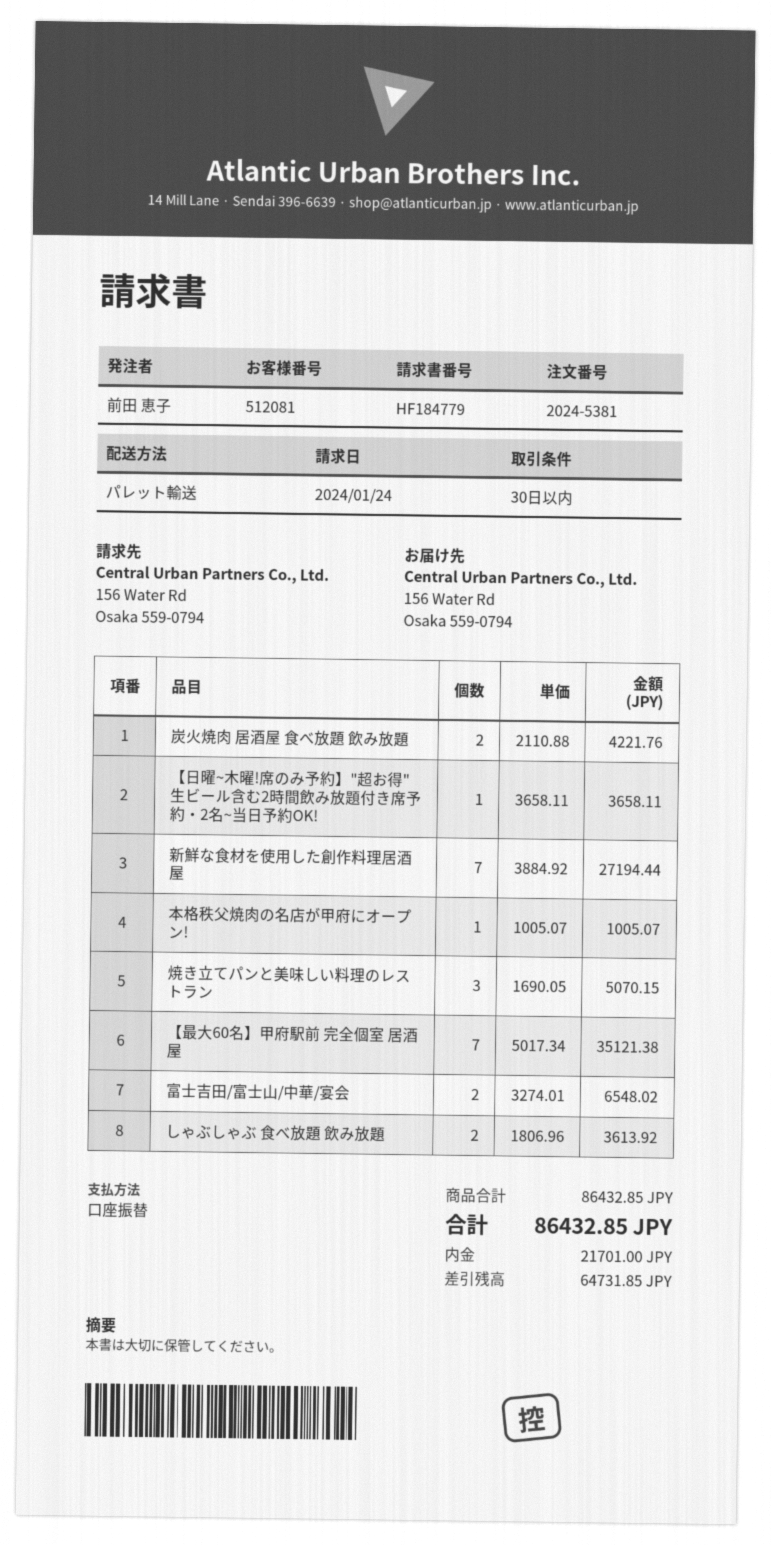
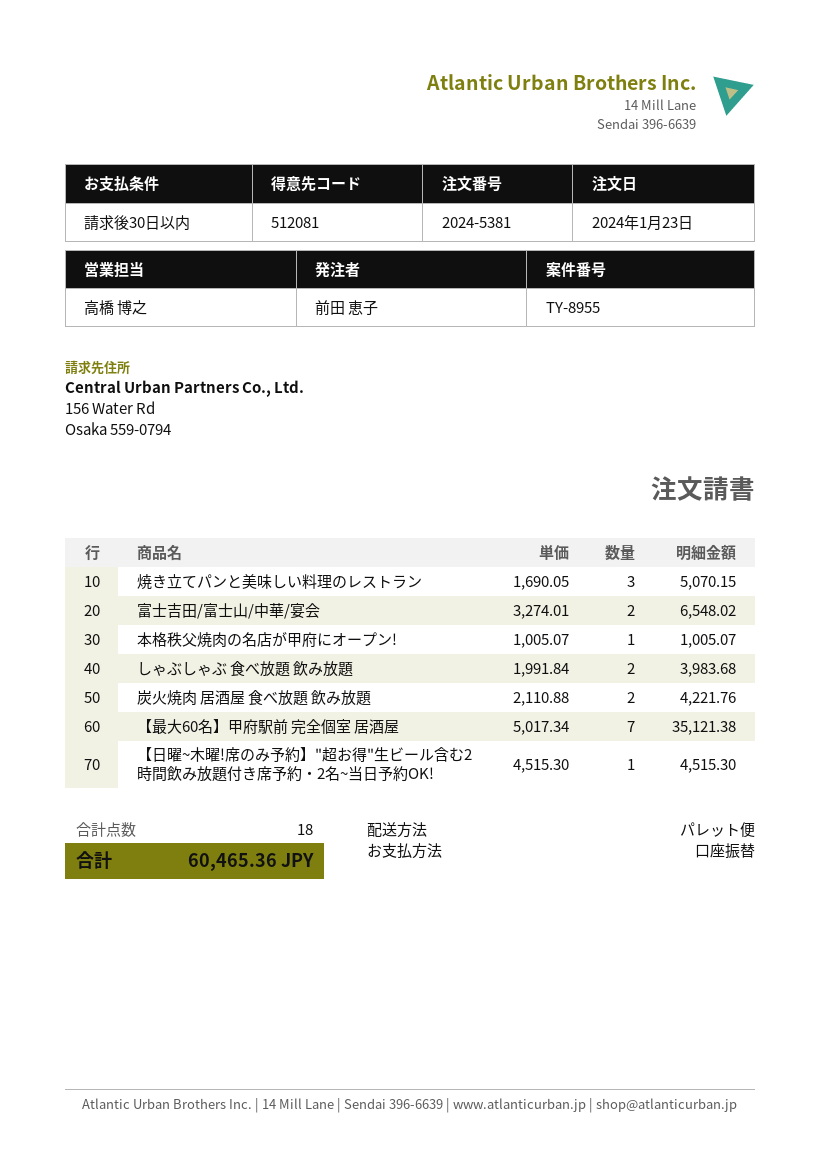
【日曜~木曜!席のみ予約】"超お得"生ビール含む2時間飲み放題付き席予約・2名~当日予約OK!: 1 x 3658.11 = 3658.11 -> 1 x 4515.30 = 4515.30
新鮮な食材を使用した創作料理居酒屋: 7 x 3884.92 = 27194.44 -> none
しゃぶしゃぶ 食べ放題 飲み放題: 2 x 1806.96 = 3613.92 -> 2 x 1991.84 = 3983.68
total: 86432.85 -> 60465.36

